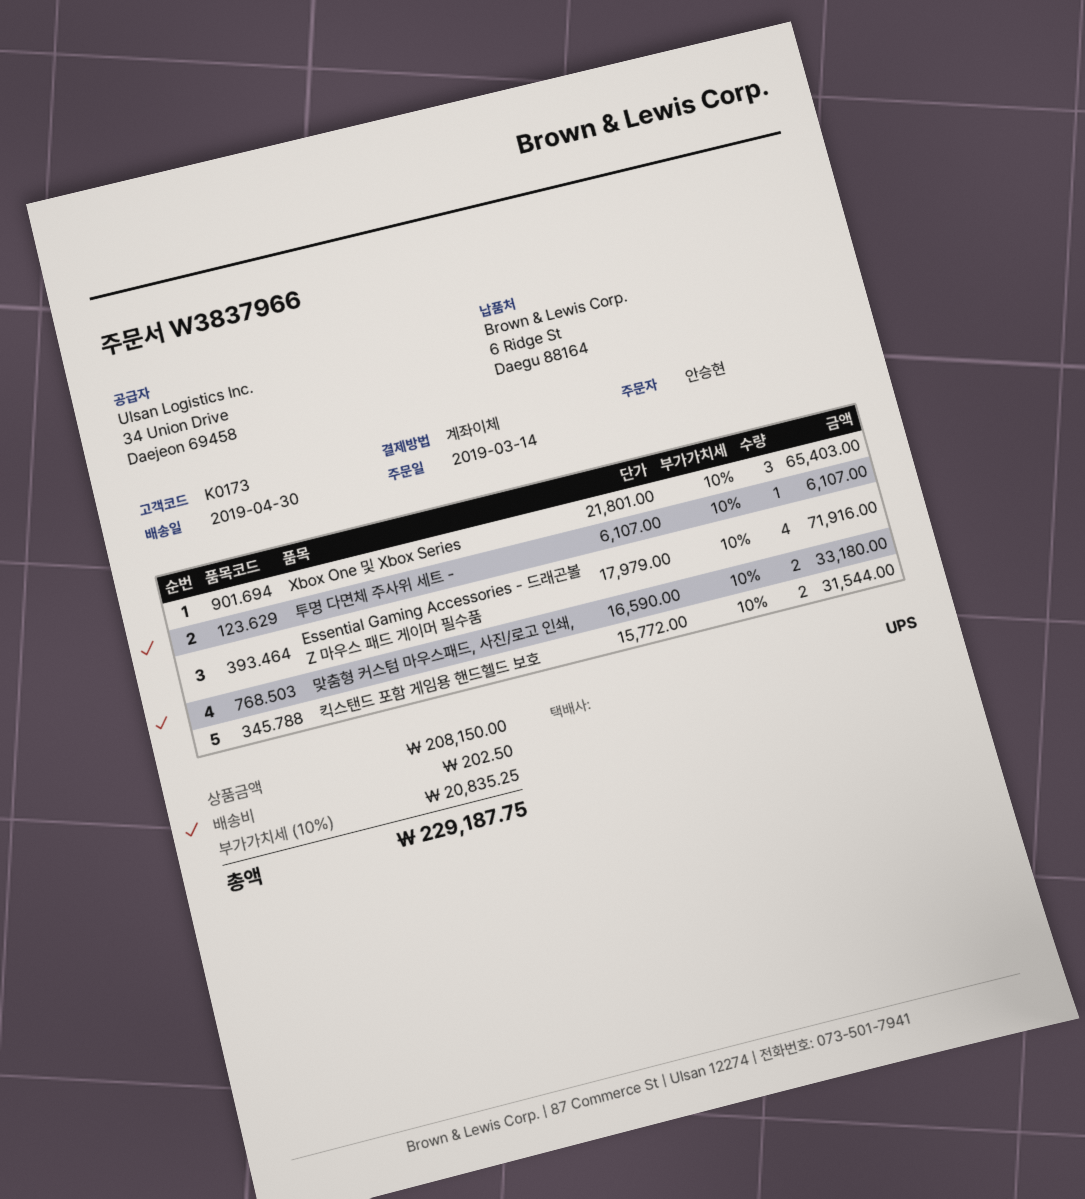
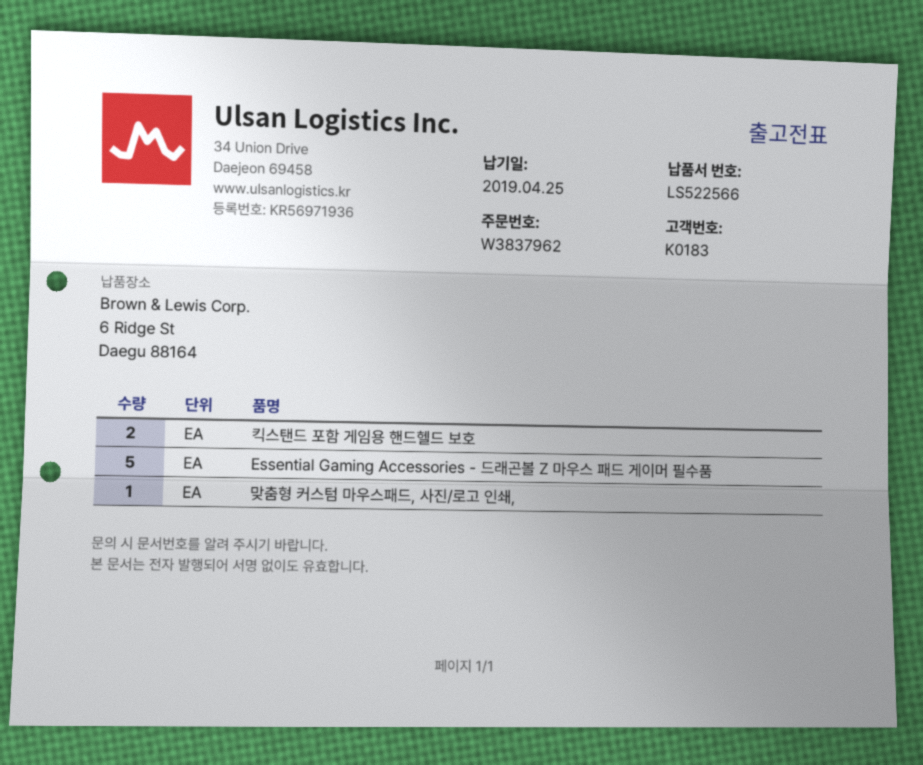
order number: W3837966 -> W3837962
delivery date: 2019-04-30 -> 2019-04-25
customer number: K0173 -> K0183
Xbox One 및 Xbox Series: 3 -> none
투명 다면체 주사위 세트 -: 1 -> none
Essential Gaming Accessories - 드래곤볼 Z 마우스 패드 게이머 필수품: 4 -> 5
맞춤형 커스텀 마우스패드, 사진/로고 인쇄,: 2 -> 1

